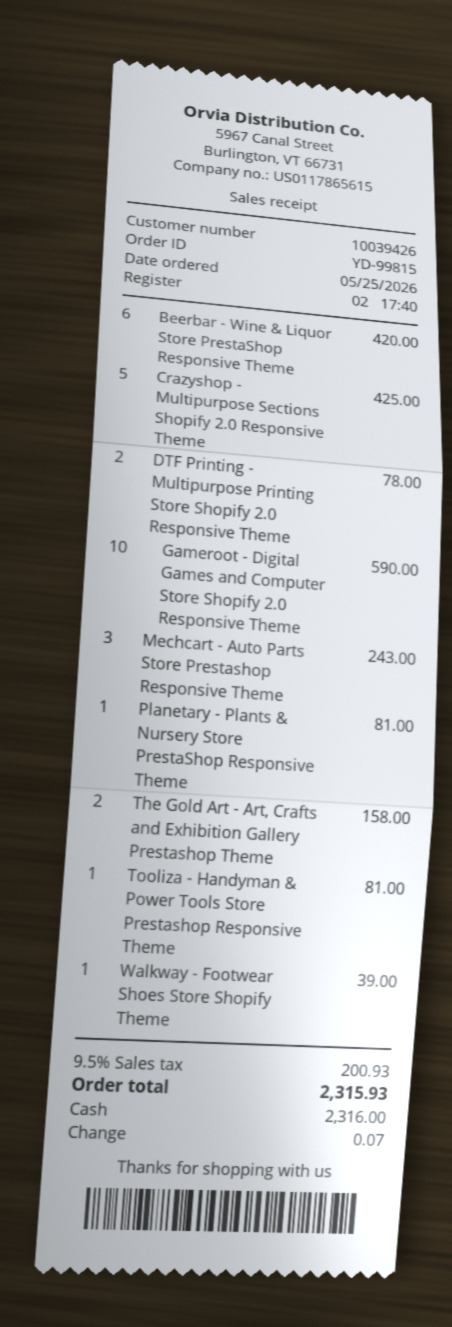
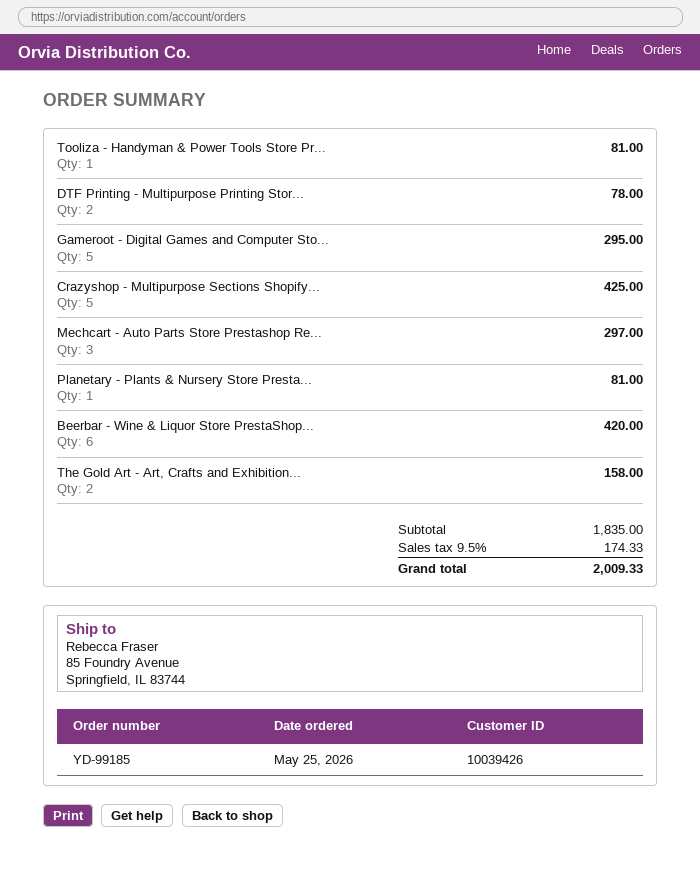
order number: YD-99815 -> YD-99185
Gameroot - Digital Games and Computer Store Shopify 2.0 Responsive Theme: 10 for 590.00 -> 5 for 295.00
Mechcart - Auto Parts Store Prestashop Responsive Theme: 3 for 243.00 -> 3 for 297.00
Walkway - Footwear Shoes Store Shopify Theme: 1 for 39.00 -> none
tax: 9.5% = 200.93 -> 9.5% = 174.33
total: 2315.93 -> 2009.33

